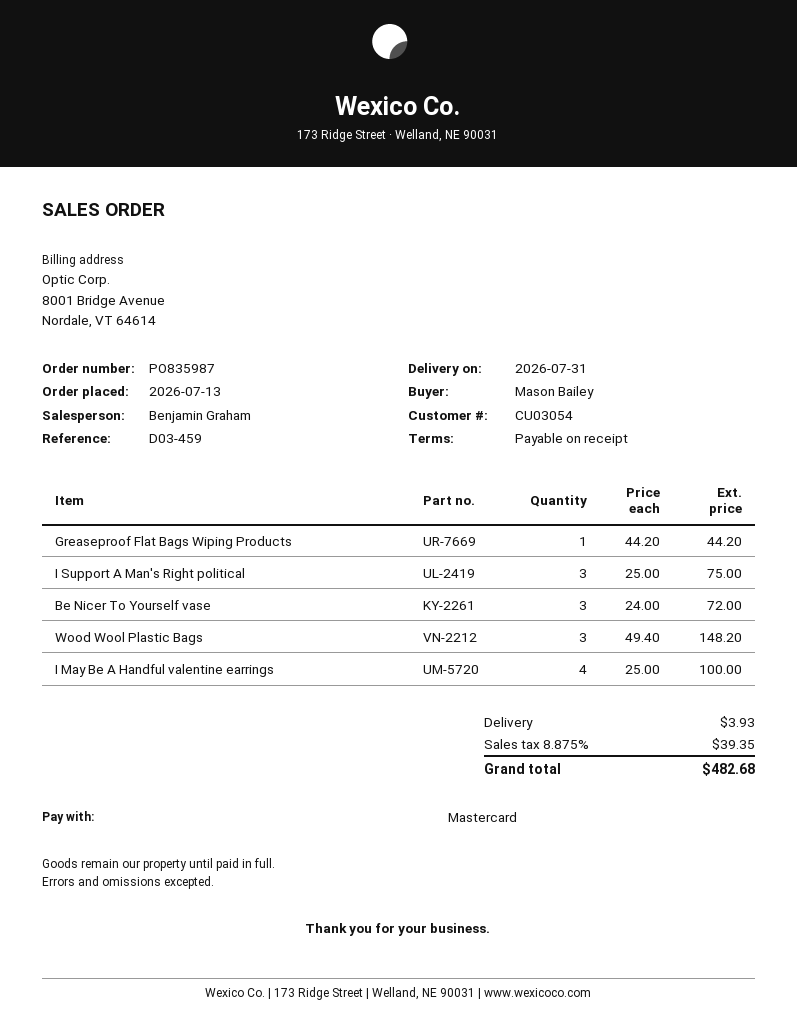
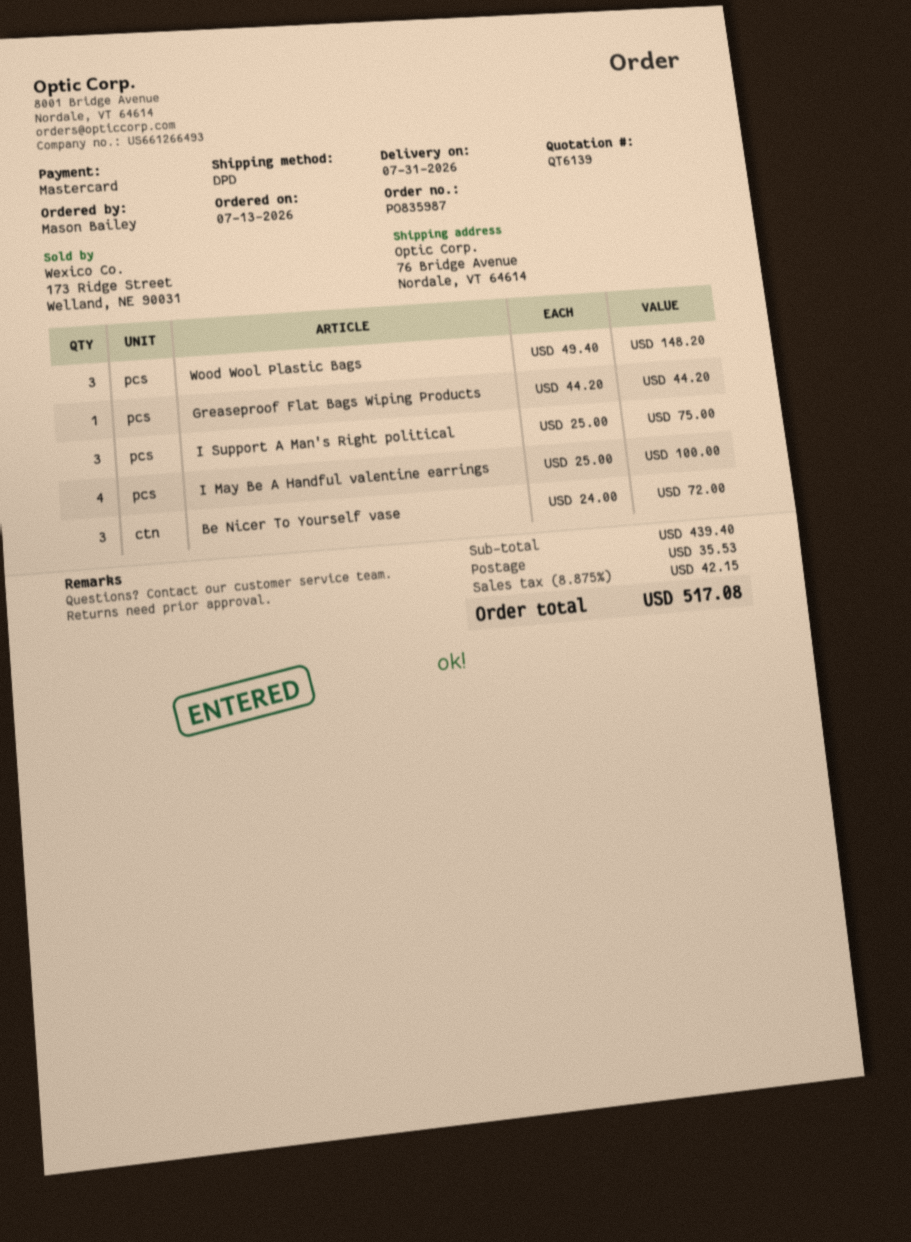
shipping: 3.93 -> 35.53
tax: 8.875% = 39.35 -> 8.875% = 42.15
total: 482.68 -> 517.08

